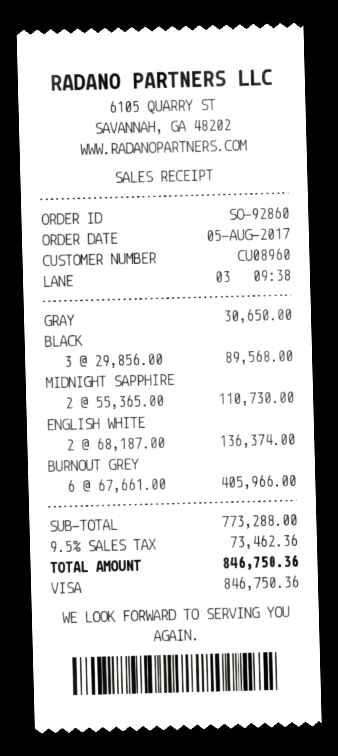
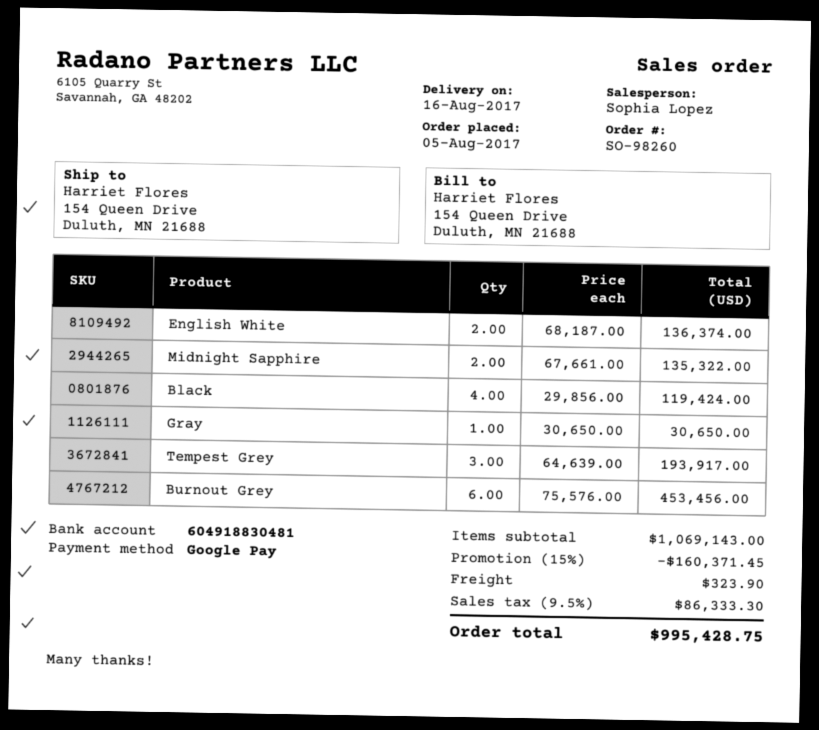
order number: SO-92860 -> SO-98260
payment method: Visa -> Google Pay
BLACK: 3 x 29856.00 = 89568.00 -> 4 x 29856.00 = 119424.00
MIDNIGHT SAPPHIRE: 2 x 55365.00 = 110730.00 -> 2 x 67661.00 = 135322.00
BURNOUT GREY: 6 x 67661.00 = 405966.00 -> 6 x 75576.00 = 453456.00
Tempest Grey: none -> 3 x 64639.00 = 193917.00
subtotal: 773288.00 -> 1069143.00
discount: none -> 15% = 160371.45
shipping: none -> 323.90
tax: 9.5% = 73462.36 -> 9.5% = 86333.30
total: 846750.36 -> 995428.75

